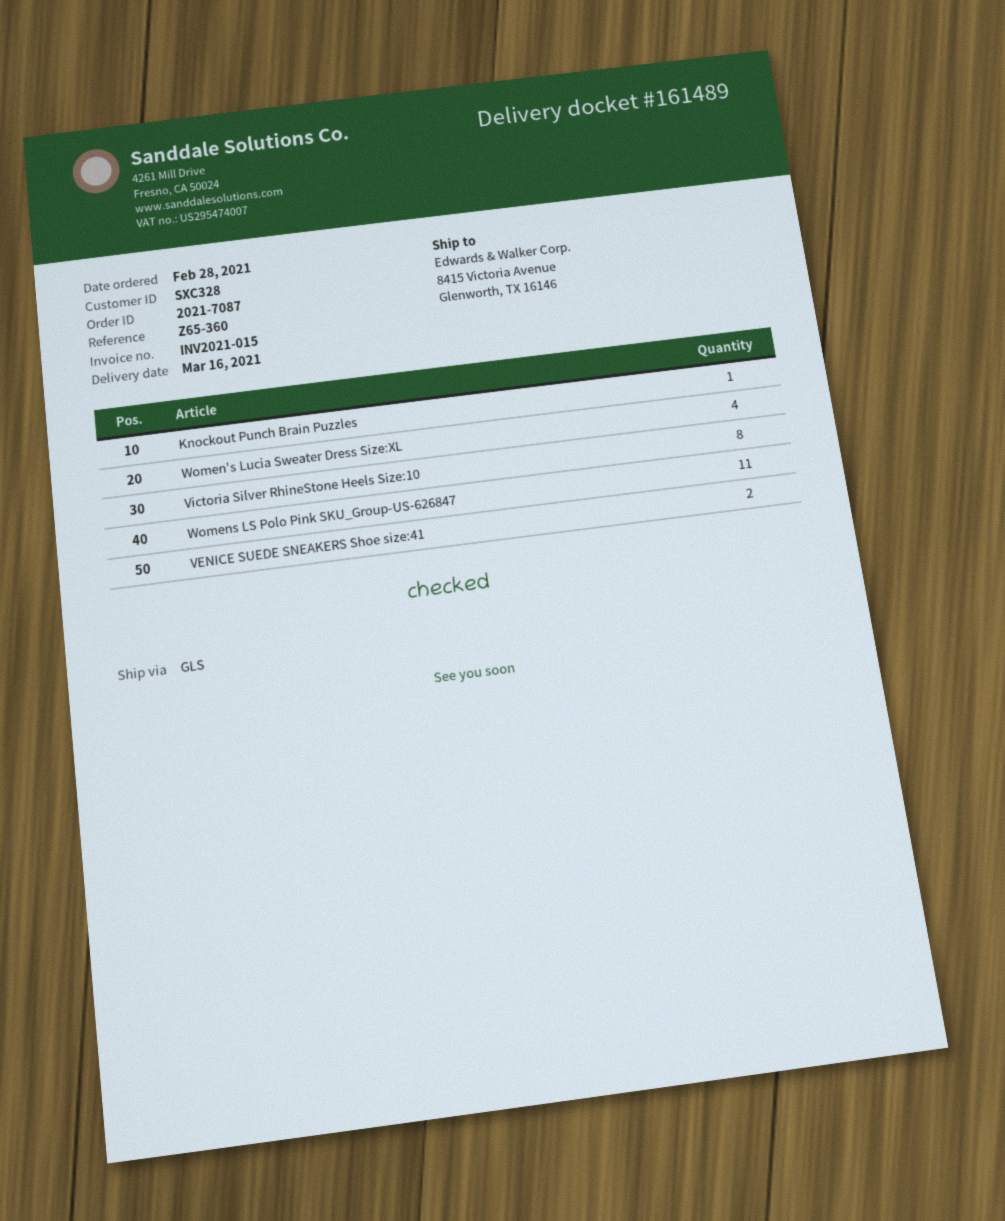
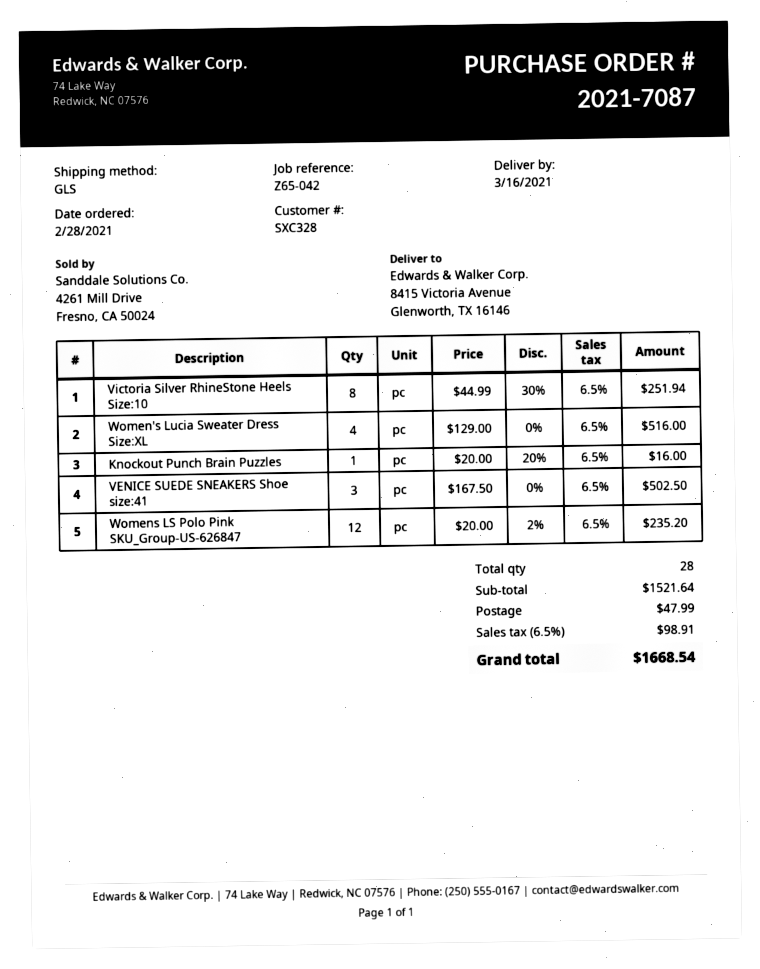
reference: Z65-360 -> Z65-042
Womens LS Polo Pink SKU_Group-US-626847: 11 -> 12
VENICE SUEDE SNEAKERS Shoe size:41: 2 -> 3

